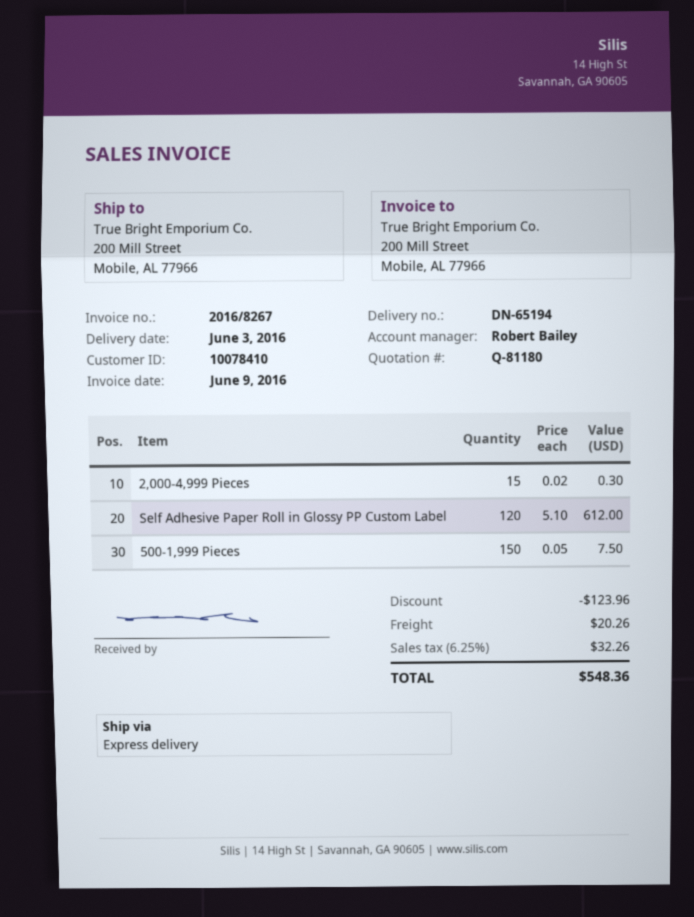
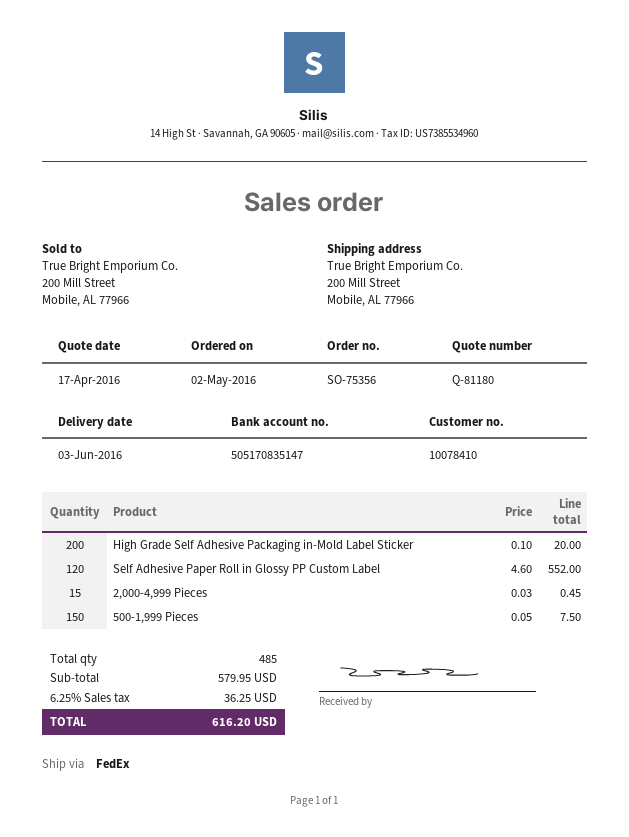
shipping method: express -> FedEx
2,000-4,999 Pieces: 15 x 0.02 = 0.30 -> 15 x 0.03 = 0.45
Self Adhesive Paper Roll in Glossy PP Custom Label: 120 x 5.10 = 612.00 -> 120 x 4.60 = 552.00
High Grade Self Adhesive Packaging in-Mold Label Sticker: none -> 200 x 0.10 = 20.00
discount: 123.96 -> none
shipping: 20.26 -> none
tax: 6.25% = 32.26 -> 6.25% = 36.25
total: 548.36 -> 616.20

